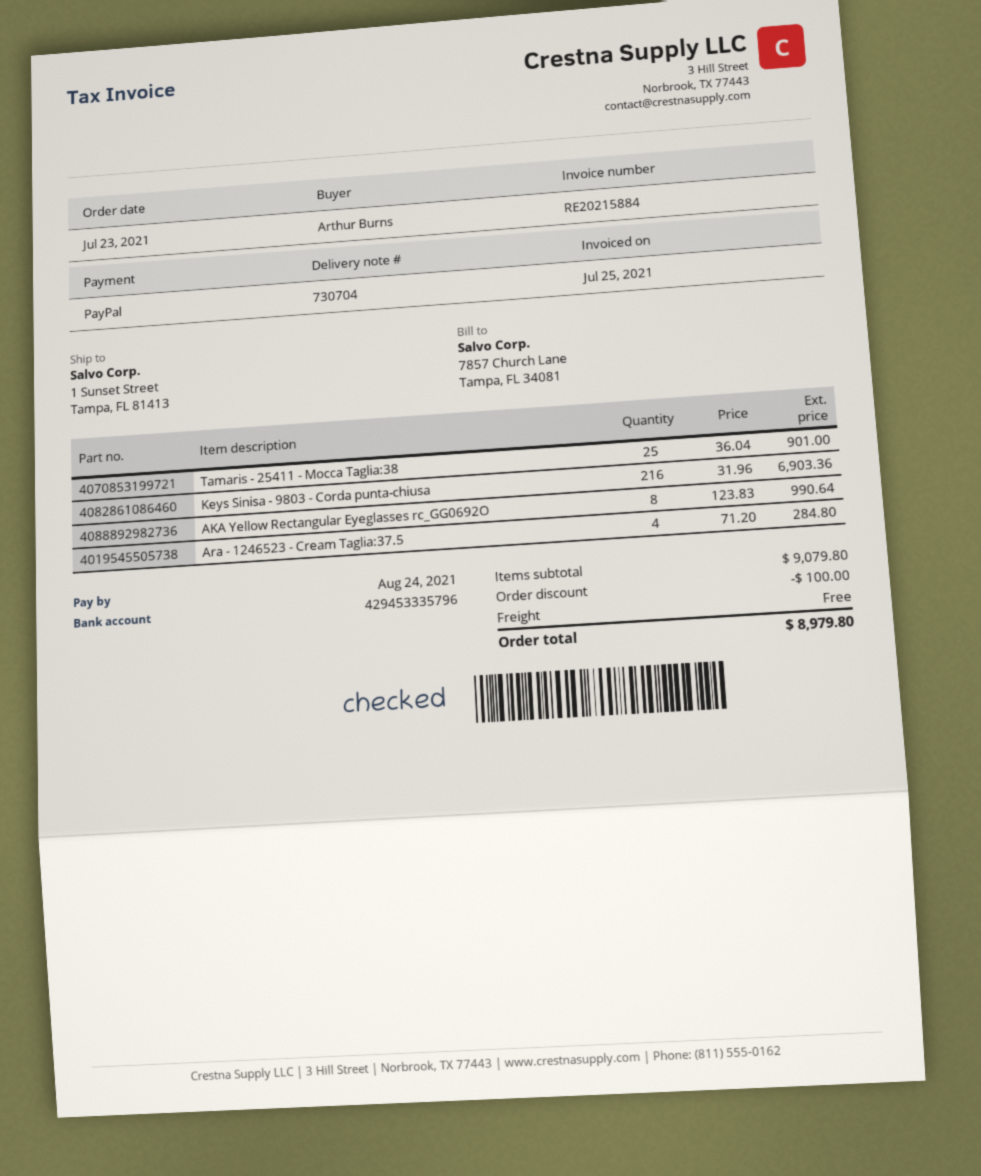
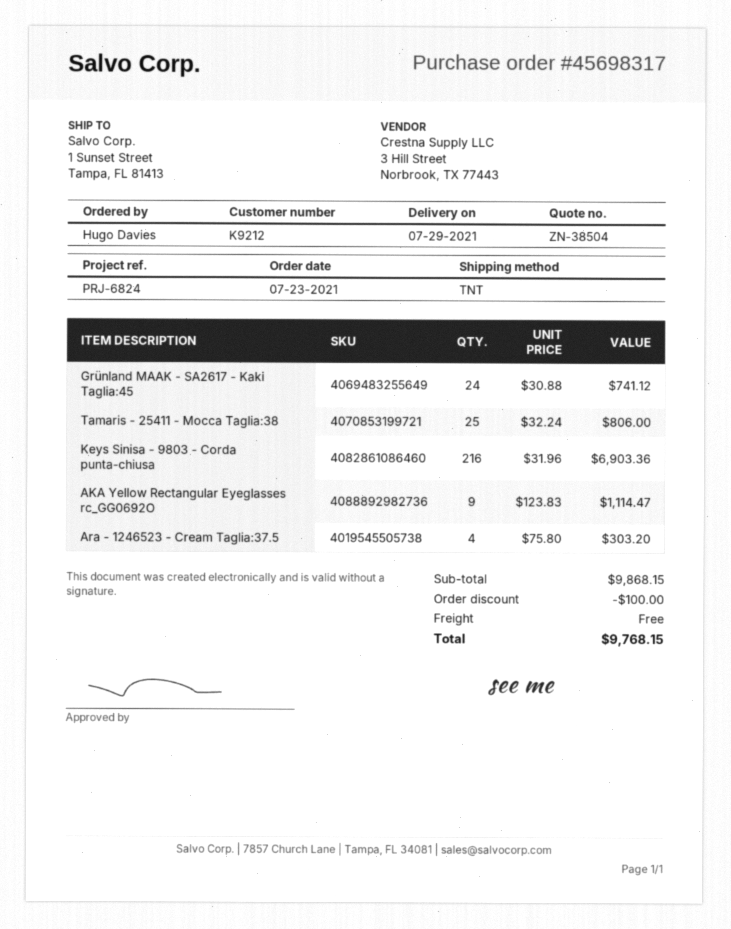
ordered by: Arthur Burns -> Hugo Davies
Tamaris - 25411 - Mocca Taglia:38: 25 x 36.04 = 901.00 -> 25 x 32.24 = 806.00
AKA Yellow Rectangular Eyeglasses rc_GG0692O: 8 x 123.83 = 990.64 -> 9 x 123.83 = 1114.47
Ara - 1246523 - Cream Taglia:37.5: 4 x 71.20 = 284.80 -> 4 x 75.80 = 303.20
Grünland MAAK - SA2617 - Kaki Taglia:45: none -> 24 x 30.88 = 741.12
subtotal: 9079.80 -> 9868.15
total: 8979.80 -> 9768.15

